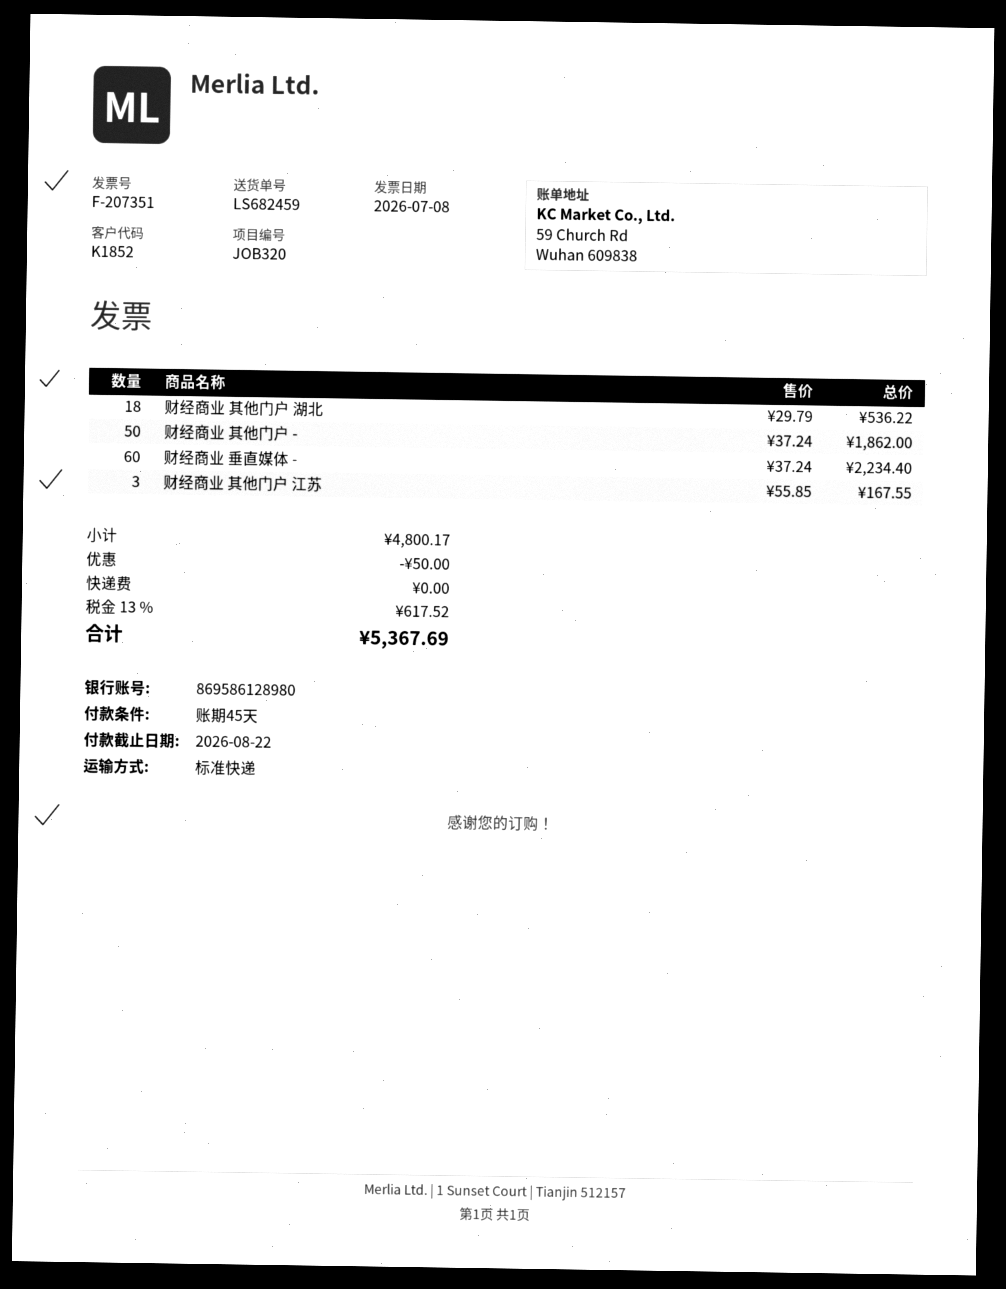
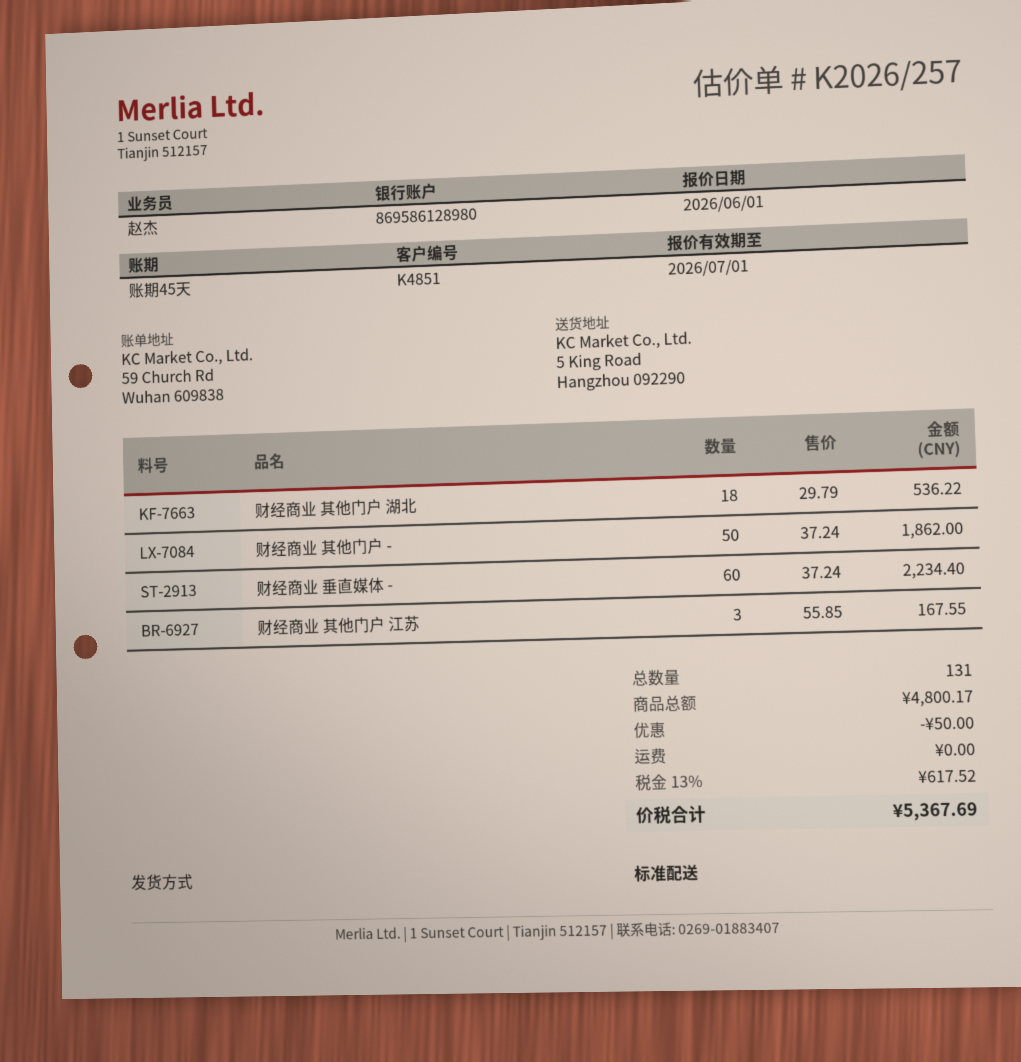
customer number: K1852 -> K4851

